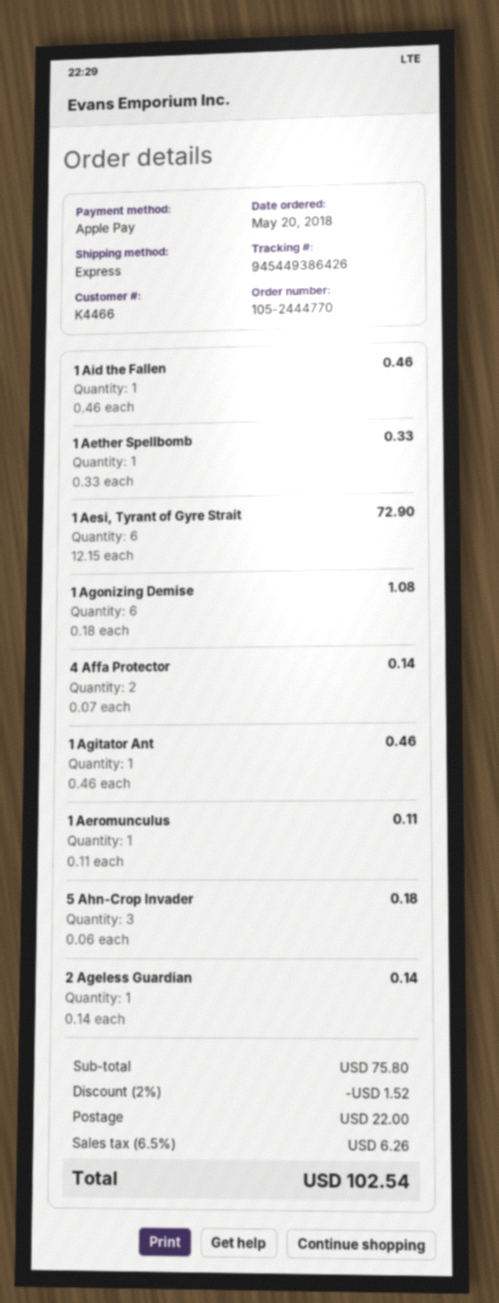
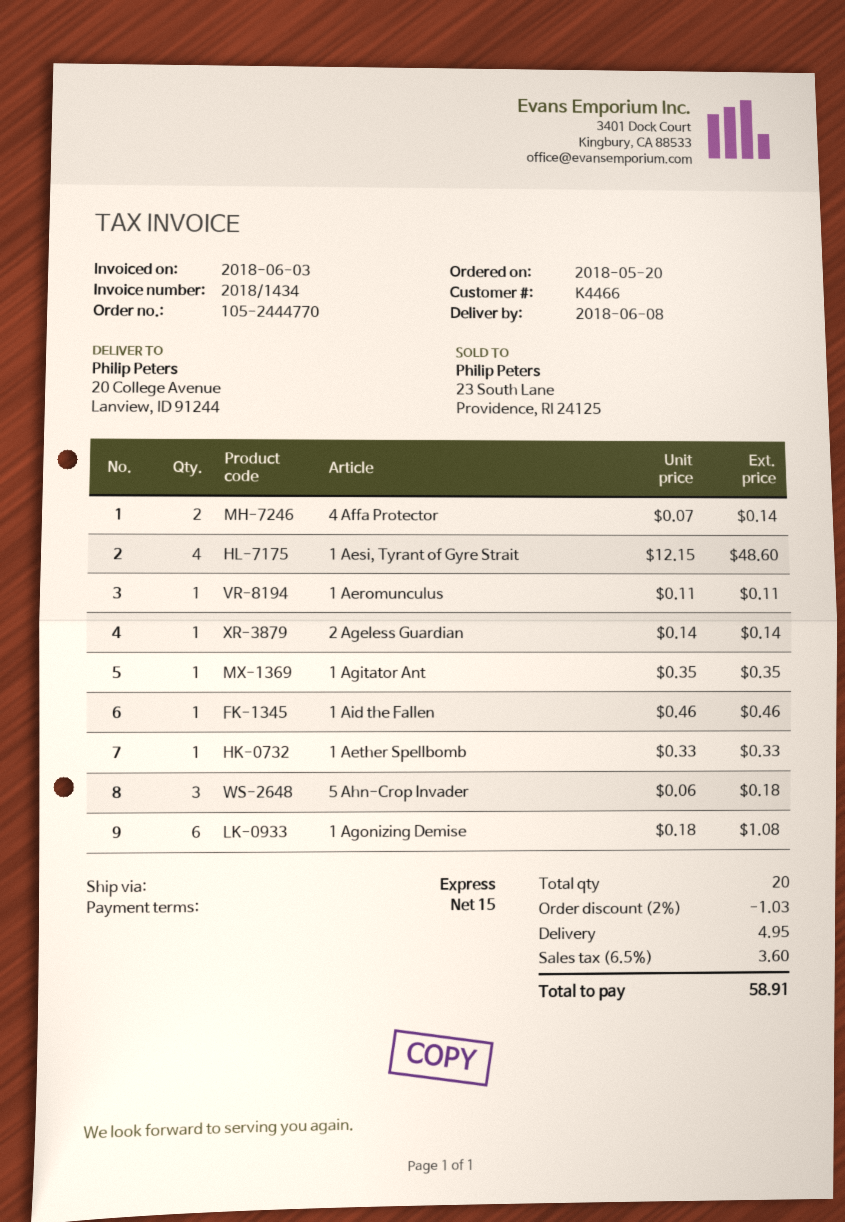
1 Aesi, Tyrant of Gyre Strait: 6 x 12.15 = 72.90 -> 4 x 12.15 = 48.60
1 Agitator Ant: 1 x 0.46 = 0.46 -> 1 x 0.35 = 0.35
discount: 2% = 1.52 -> 2% = 1.03
shipping: 22.00 -> 4.95
tax: 6.5% = 6.26 -> 6.5% = 3.60
total: 102.54 -> 58.91

